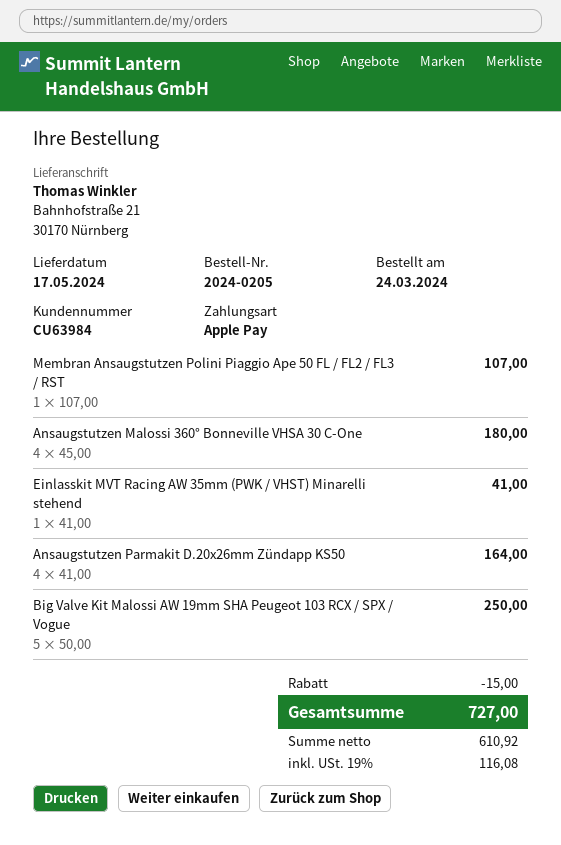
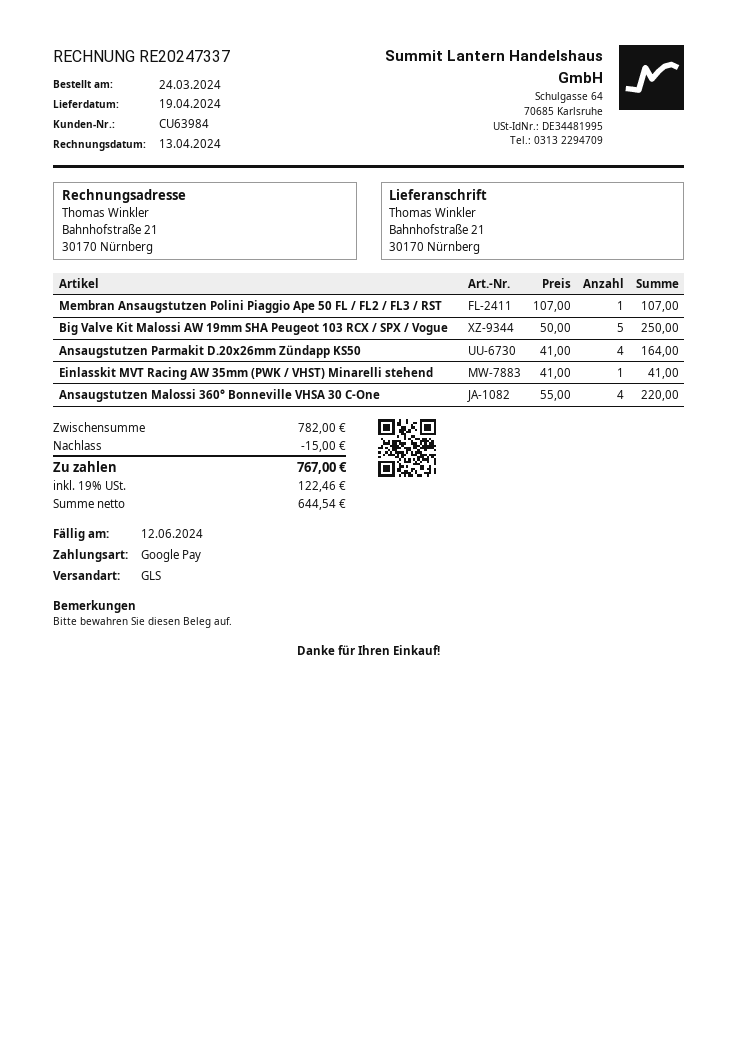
delivery date: 2024-05-17 -> 2024-04-19
payment method: Apple Pay -> Google Pay
Ansaugstutzen Malossi 360° Bonneville VHSA 30 C-One: 4 x 45.00 = 180.00 -> 4 x 55.00 = 220.00
net: 610.92 -> 644.54
tax: 19% = 116.08 -> 19% = 122.46
total: 727.00 -> 767.00

